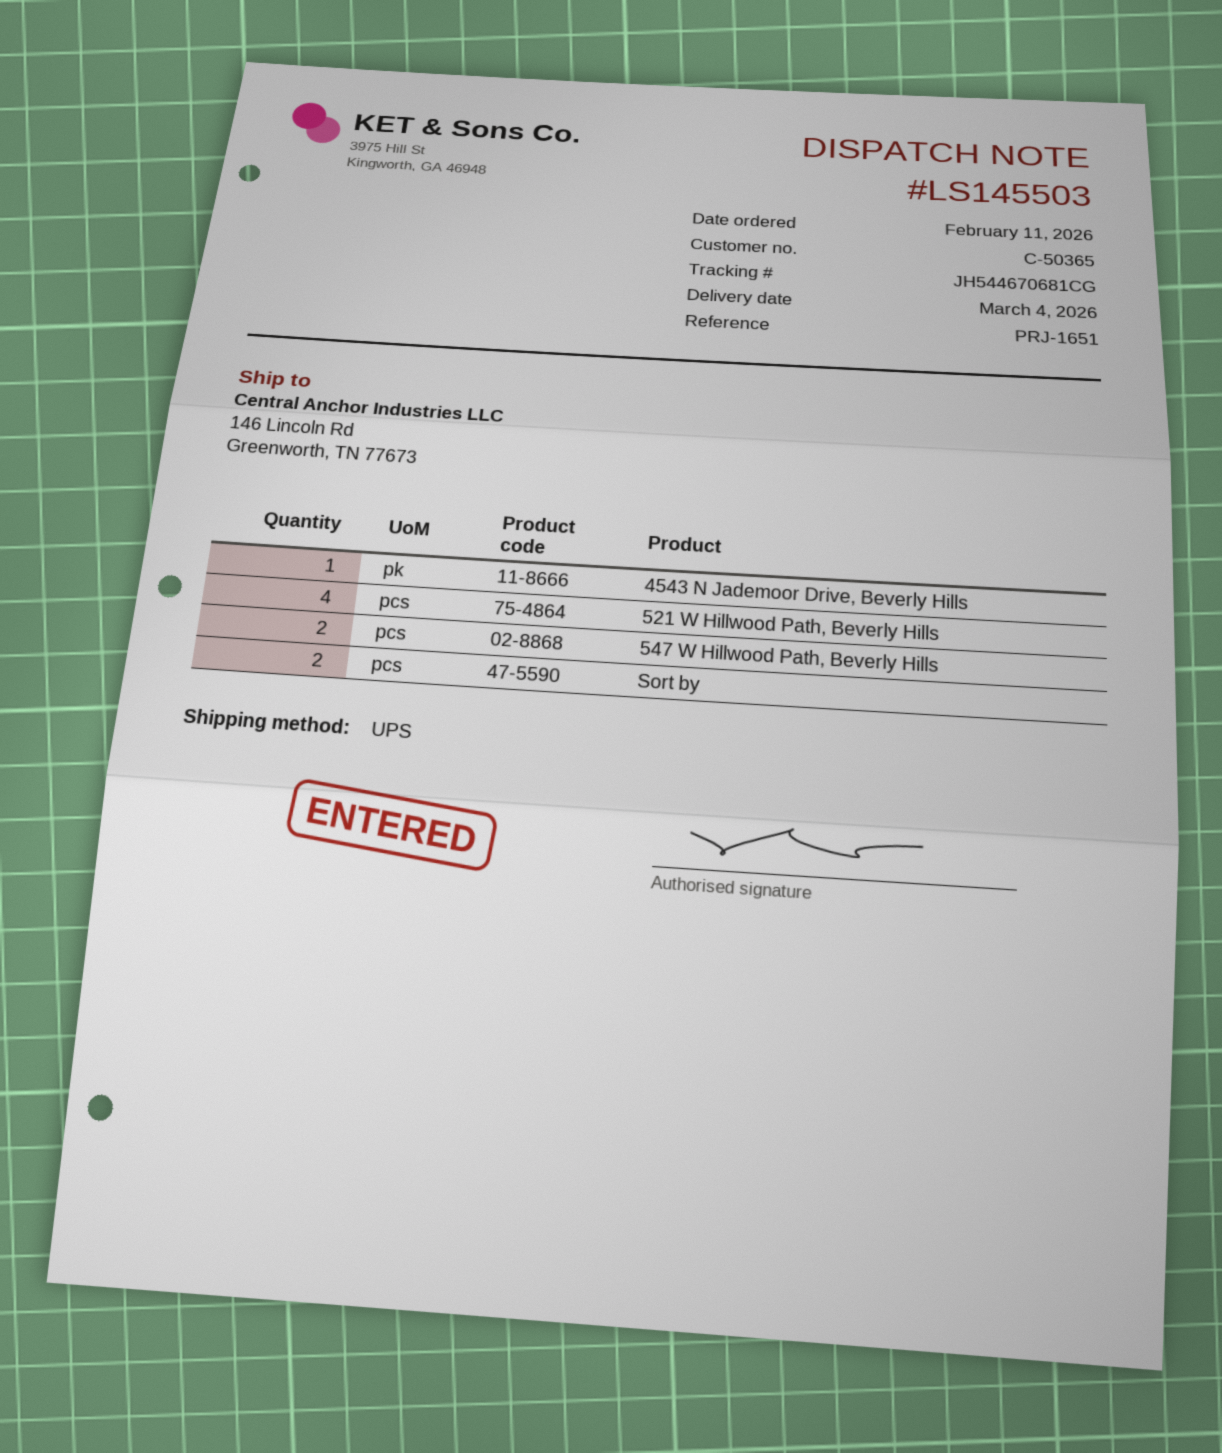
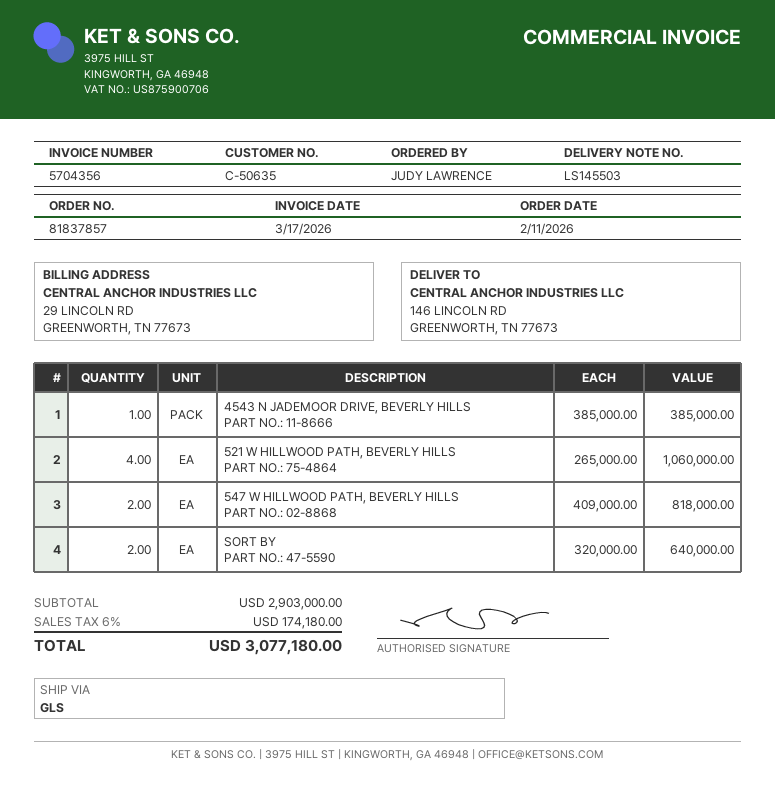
customer number: C-50365 -> C-50635
shipping method: UPS -> GLS

